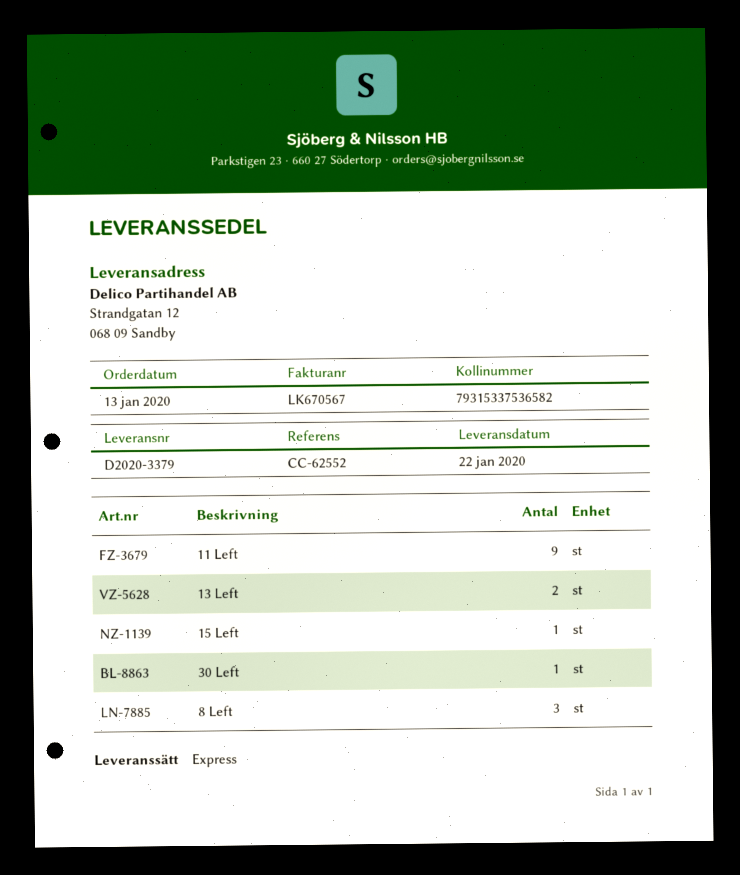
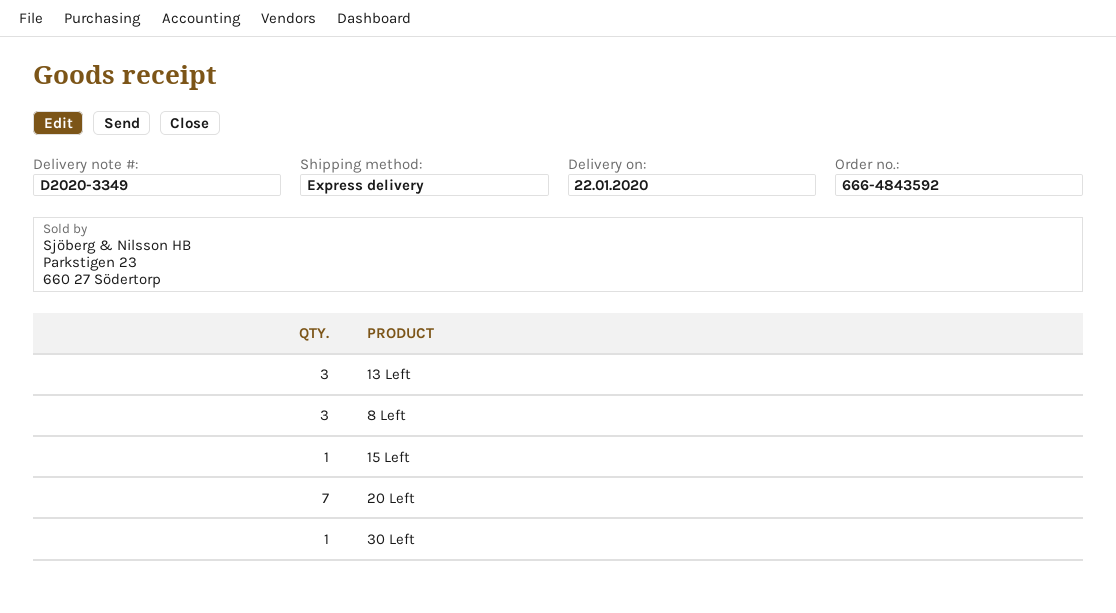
delivery note number: D2020-3379 -> D2020-3349
11 Left: 9 -> none
13 Left: 2 -> 3
20 Left: none -> 7

